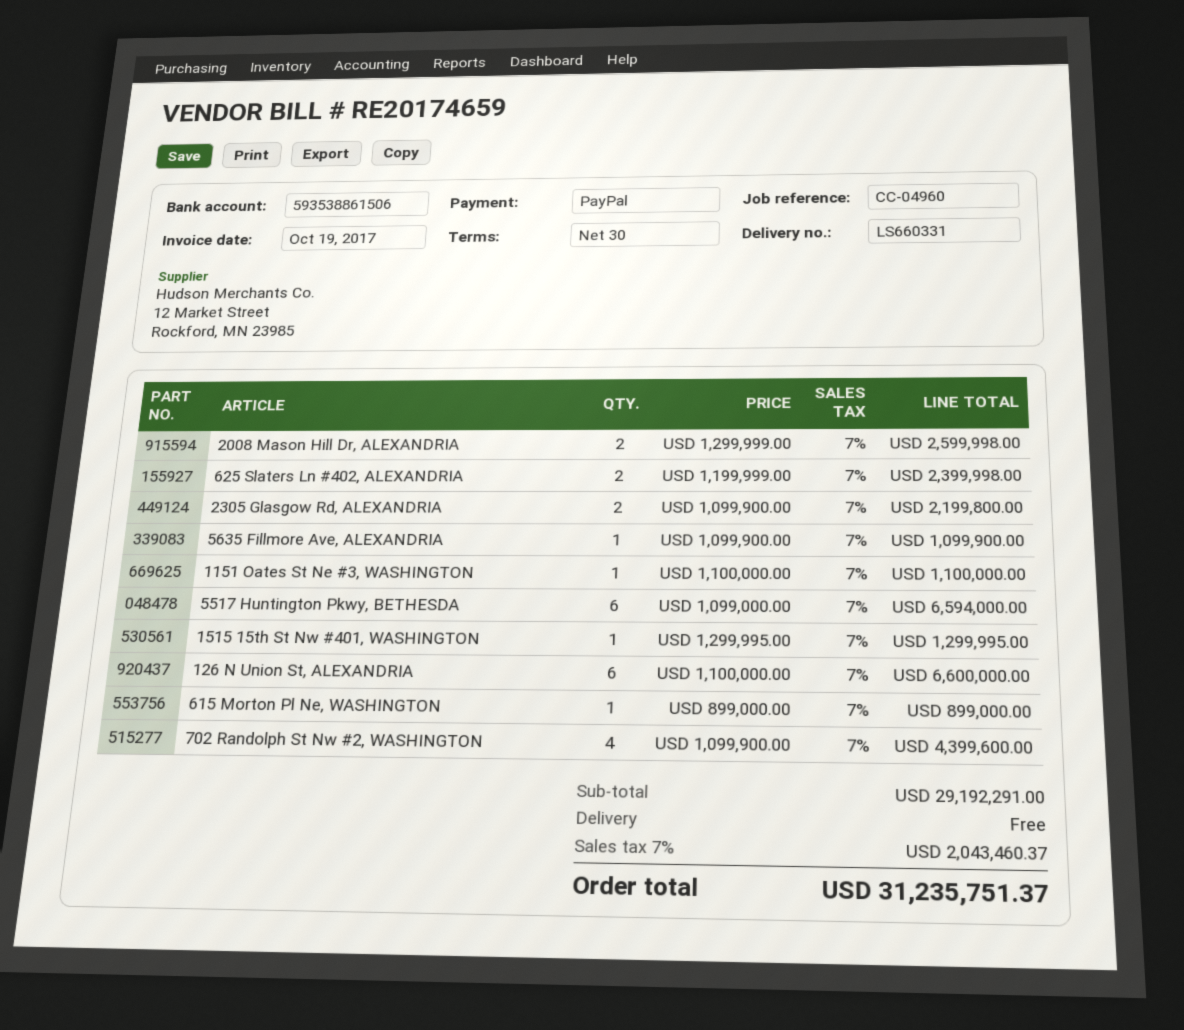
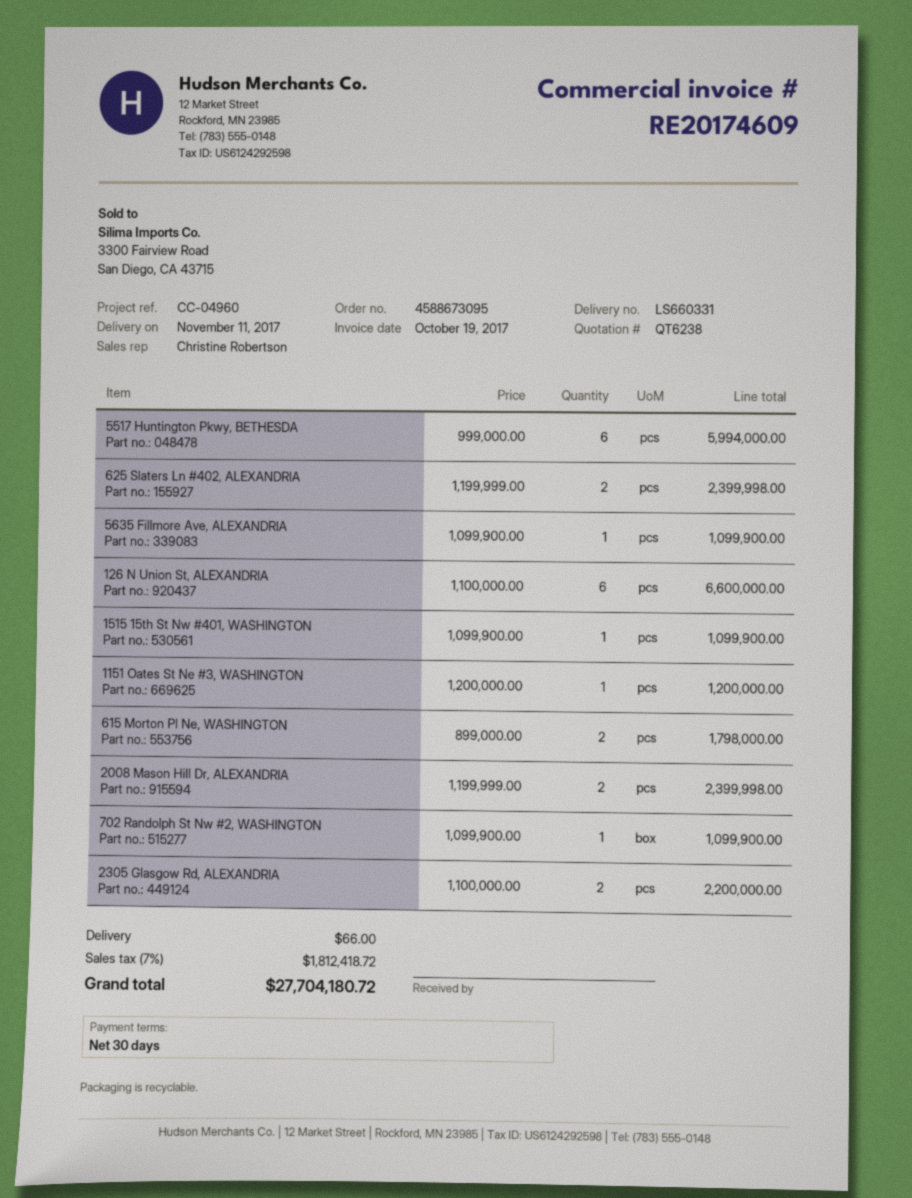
invoice number: RE20174659 -> RE20174609
2008 Mason Hill Dr, ALEXANDRIA: 2 x 1299999.00 = 2599998.00 -> 2 x 1199999.00 = 2399998.00
2305 Glasgow Rd, ALEXANDRIA: 2 x 1099900.00 = 2199800.00 -> 2 x 1100000.00 = 2200000.00
1151 Oates St Ne #3, WASHINGTON: 1 x 1100000.00 = 1100000.00 -> 1 x 1200000.00 = 1200000.00
5517 Huntington Pkwy, BETHESDA: 6 x 1099000.00 = 6594000.00 -> 6 x 999000.00 = 5994000.00
1515 15th St Nw #401, WASHINGTON: 1 x 1299995.00 = 1299995.00 -> 1 x 1099900.00 = 1099900.00
615 Morton Pl Ne, WASHINGTON: 1 x 899000.00 = 899000.00 -> 2 x 899000.00 = 1798000.00
702 Randolph St Nw #2, WASHINGTON: 4 x 1099900.00 = 4399600.00 -> 1 x 1099900.00 = 1099900.00
shipping: 0.00 -> 66.00
tax: 7% = 2043460.37 -> 7% = 1812418.72
total: 31235751.37 -> 27704180.72

